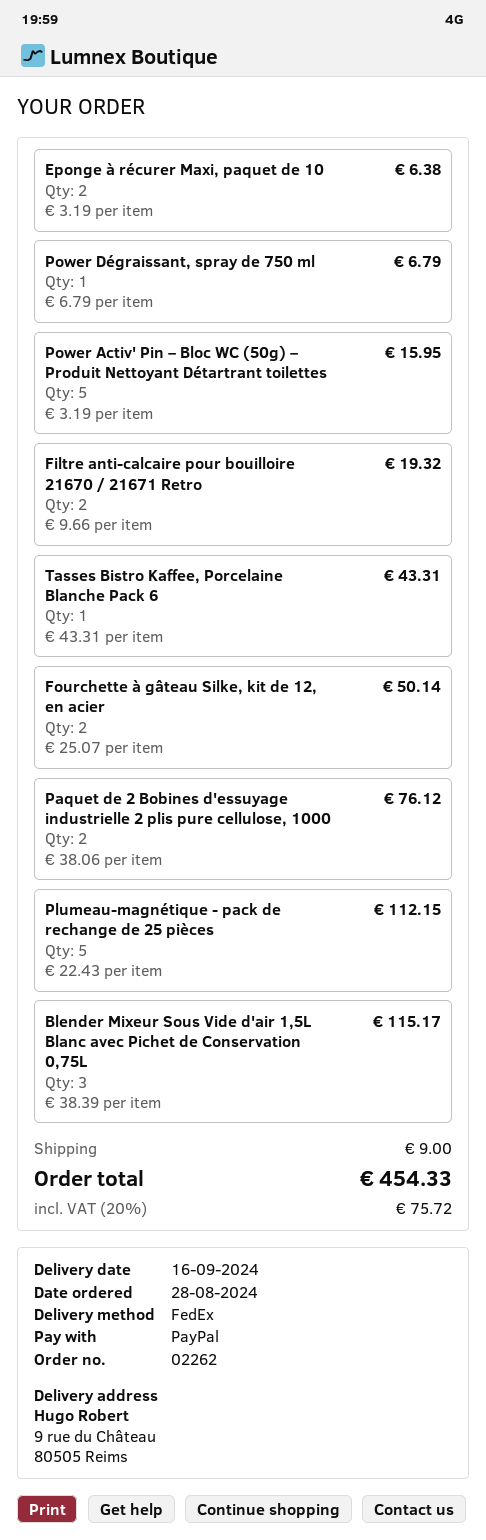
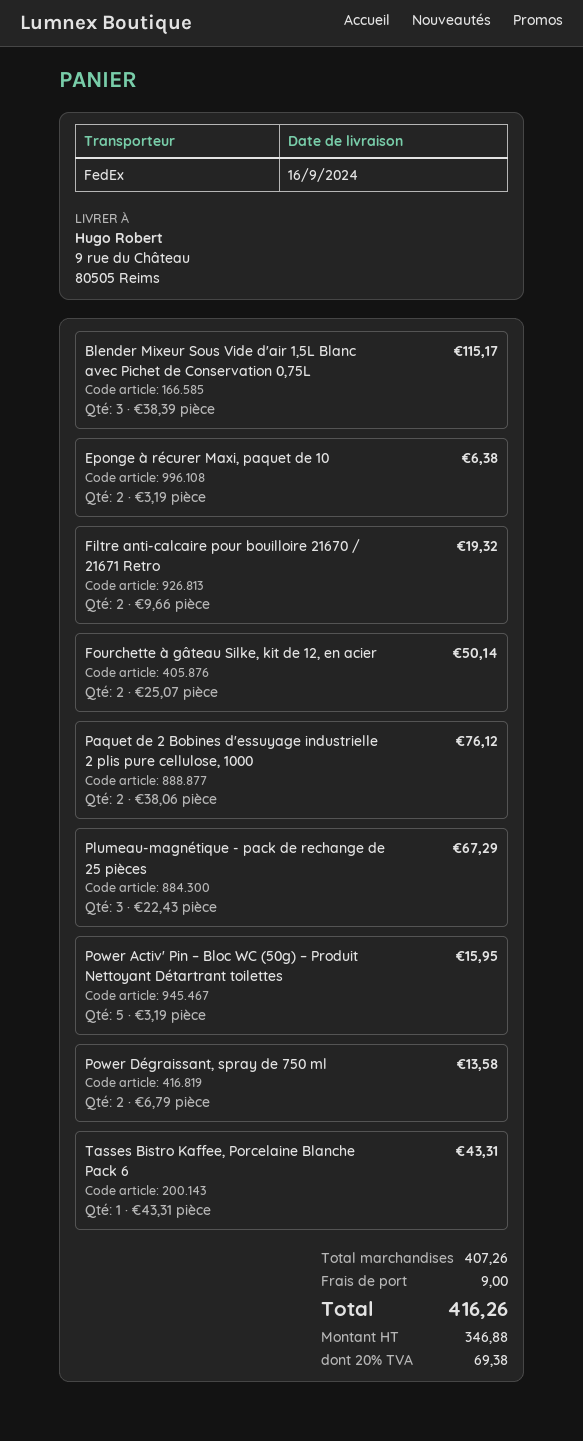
Power Dégraissant, spray de 750 ml: 1 x 6.79 = 6.79 -> 2 x 6.79 = 13.58
Plumeau-magnétique - pack de rechange de 25 pièces: 5 x 22.43 = 112.15 -> 3 x 22.43 = 67.29
tax: 20% = 75.72 -> 20% = 69.38
total: 454.33 -> 416.26

